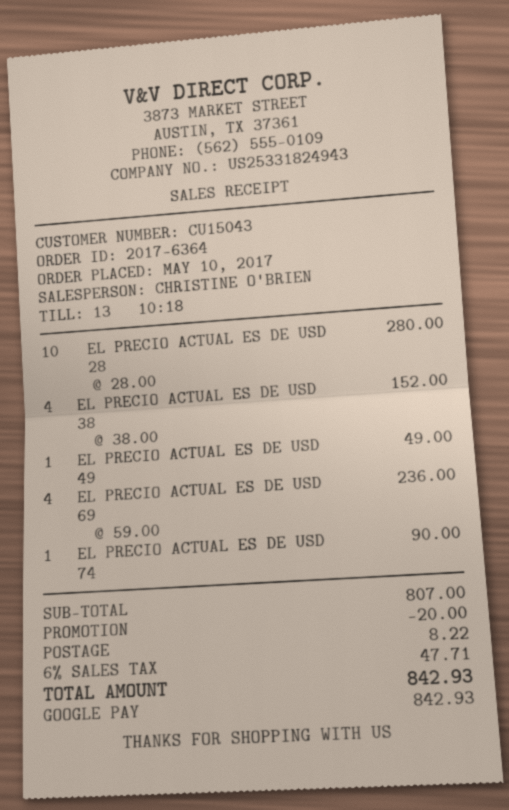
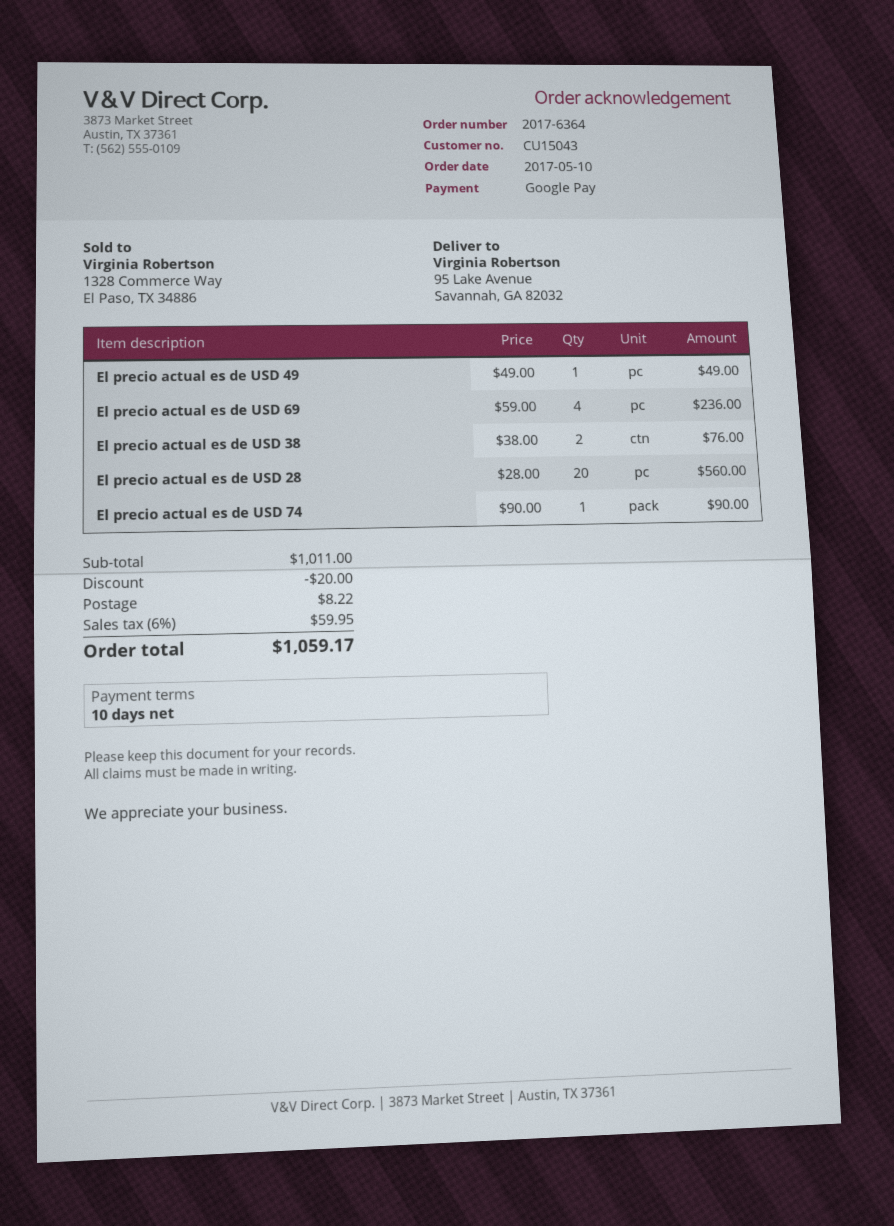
EL PRECIO ACTUAL ES DE USD 28: 10 x 28.00 = 280.00 -> 20 x 28.00 = 560.00
EL PRECIO ACTUAL ES DE USD 38: 4 x 38.00 = 152.00 -> 2 x 38.00 = 76.00
subtotal: 807.00 -> 1011.00
tax: 6% = 47.71 -> 6% = 59.95
total: 842.93 -> 1059.17

